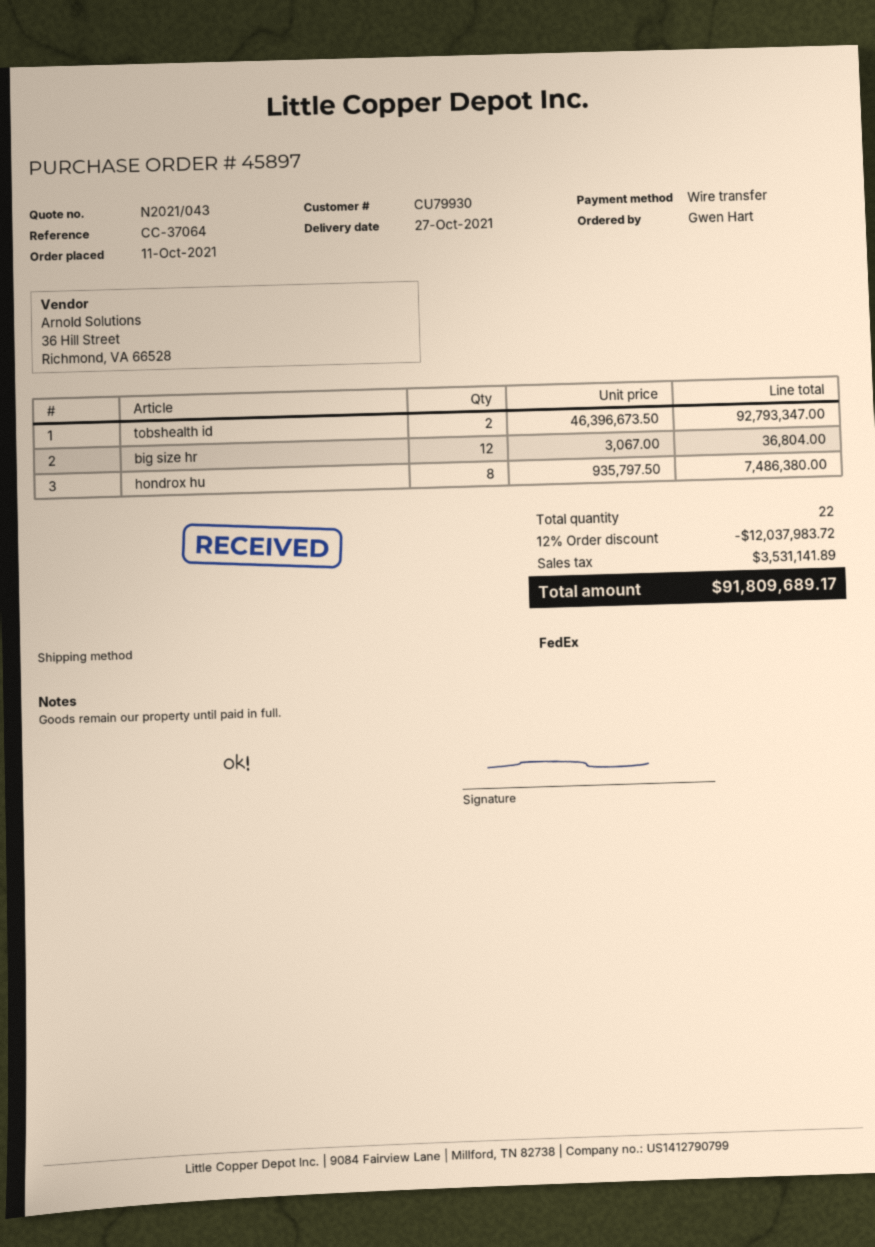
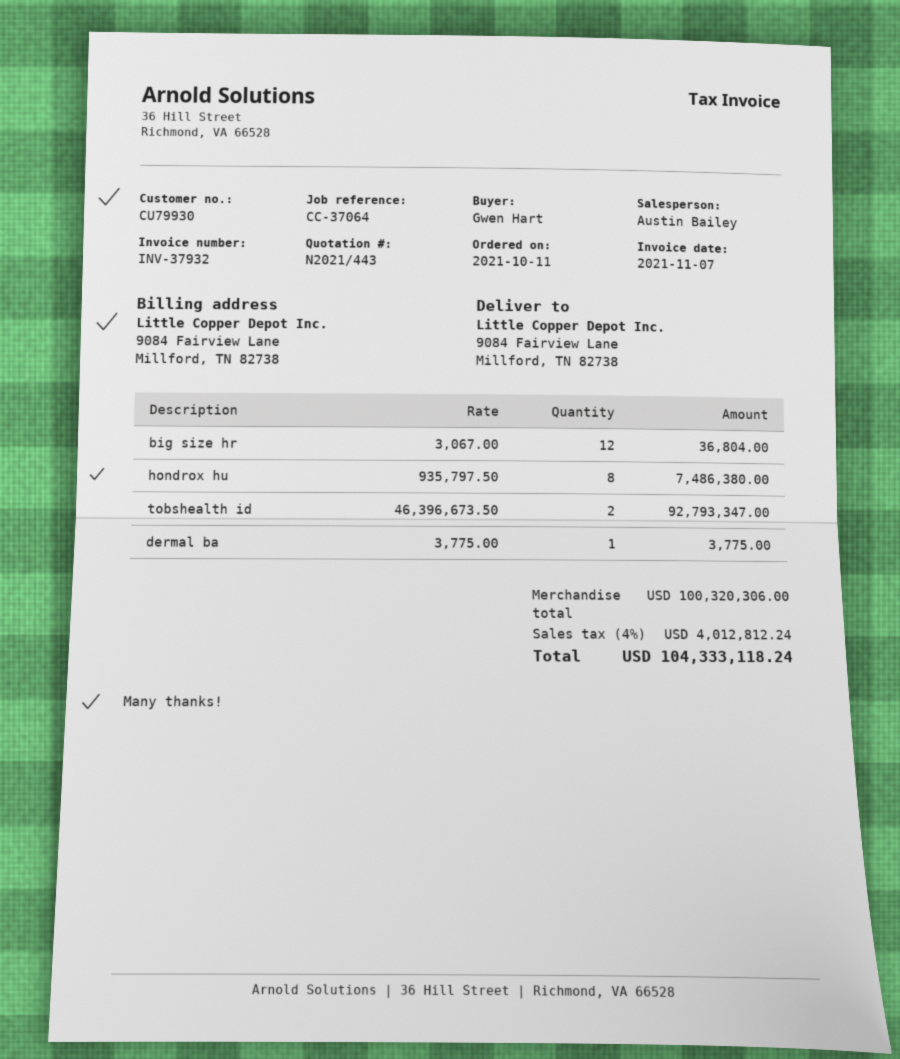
quote number: N2021/043 -> N2021/443
dermal ba: none -> 1 x 3775.00 = 3775.00
discount: 12% = 12037983.72 -> none
tax: 3531141.89 -> 4012812.24
total: 91809689.17 -> 104333118.24

